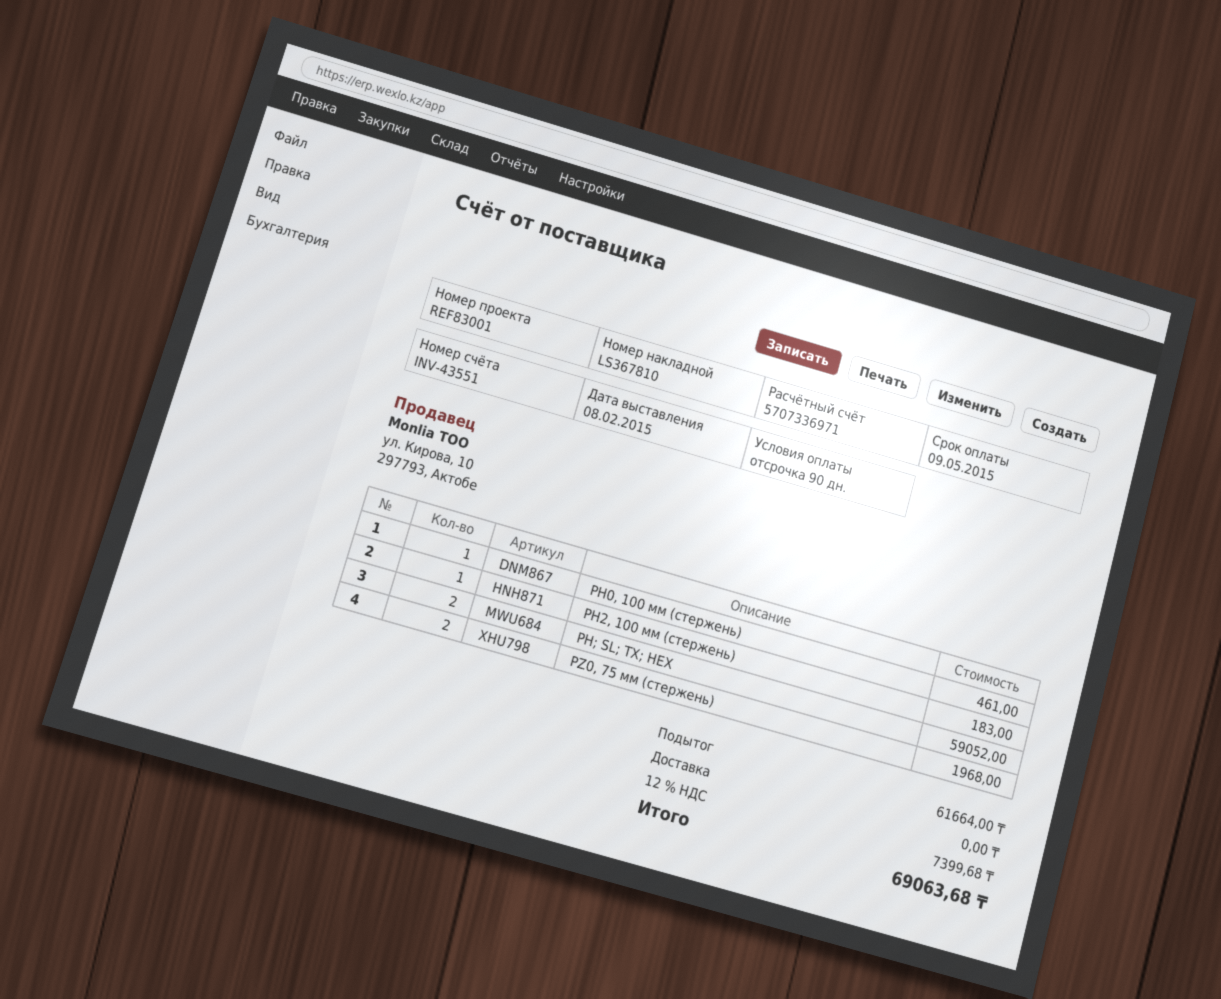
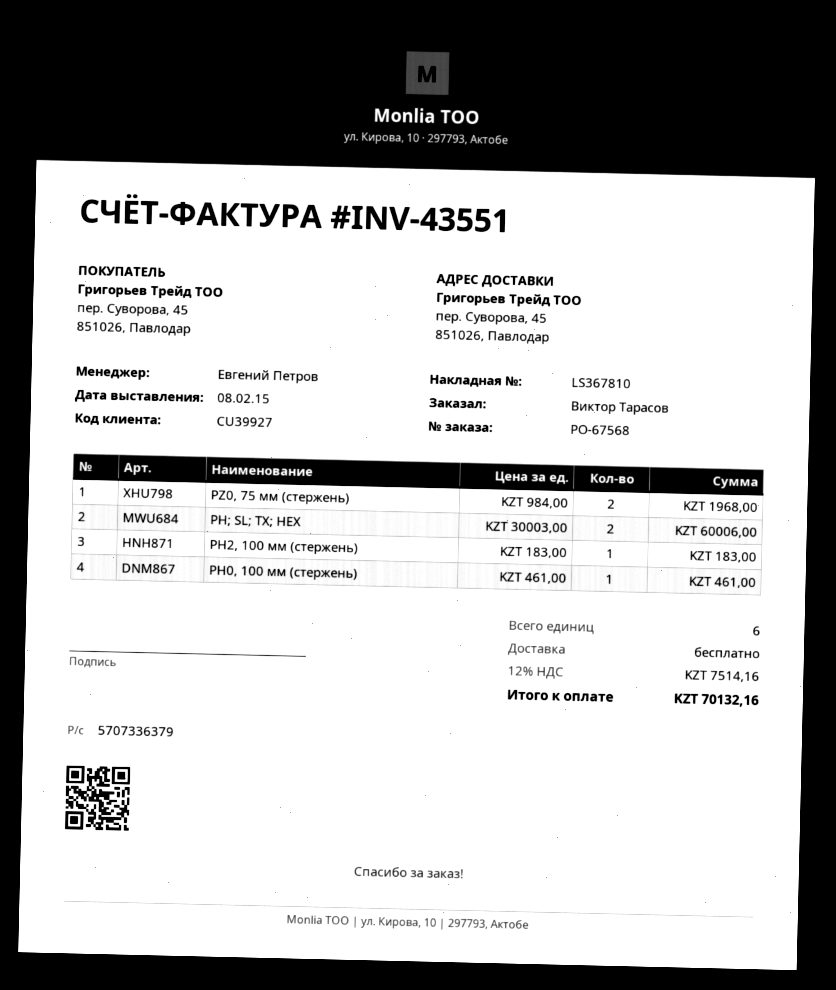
bank account: 5707336971 -> 5707336379
PH; SL; TX; HEX: 2 for 59052.00 -> 2 for 60006.00
tax: 12% = 7399.68 -> 12% = 7514.16
total: 69063.68 -> 70132.16

